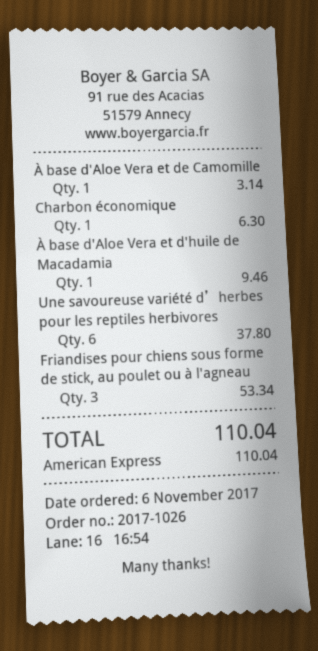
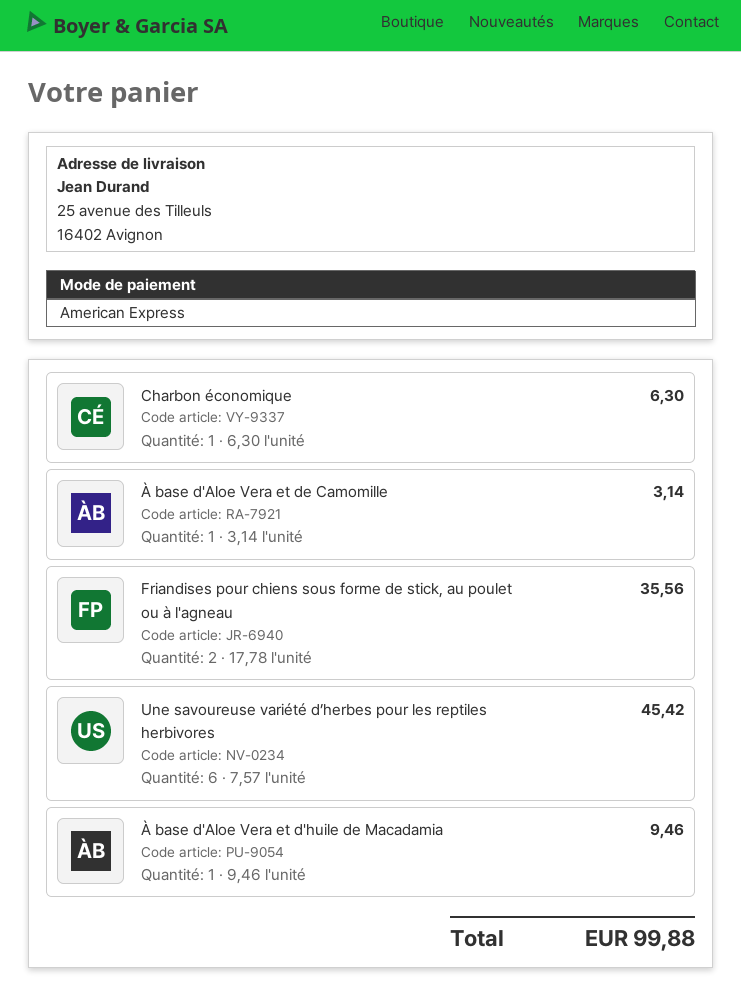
Une savoureuse variété d’herbes pour les reptiles herbivores: 6 for 37.80 -> 6 for 45.42
Friandises pour chiens sous forme de stick, au poulet ou à l'agneau: 3 for 53.34 -> 2 for 35.56
total: 110.04 -> 99.88

